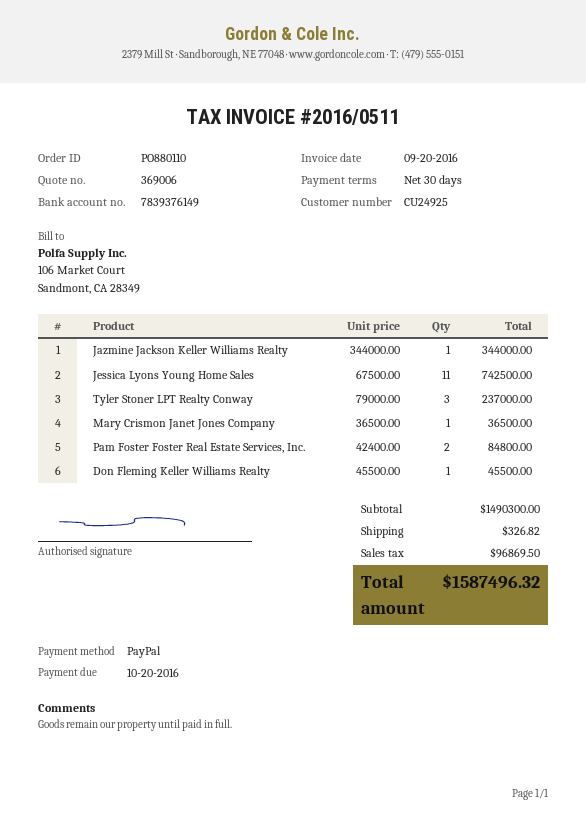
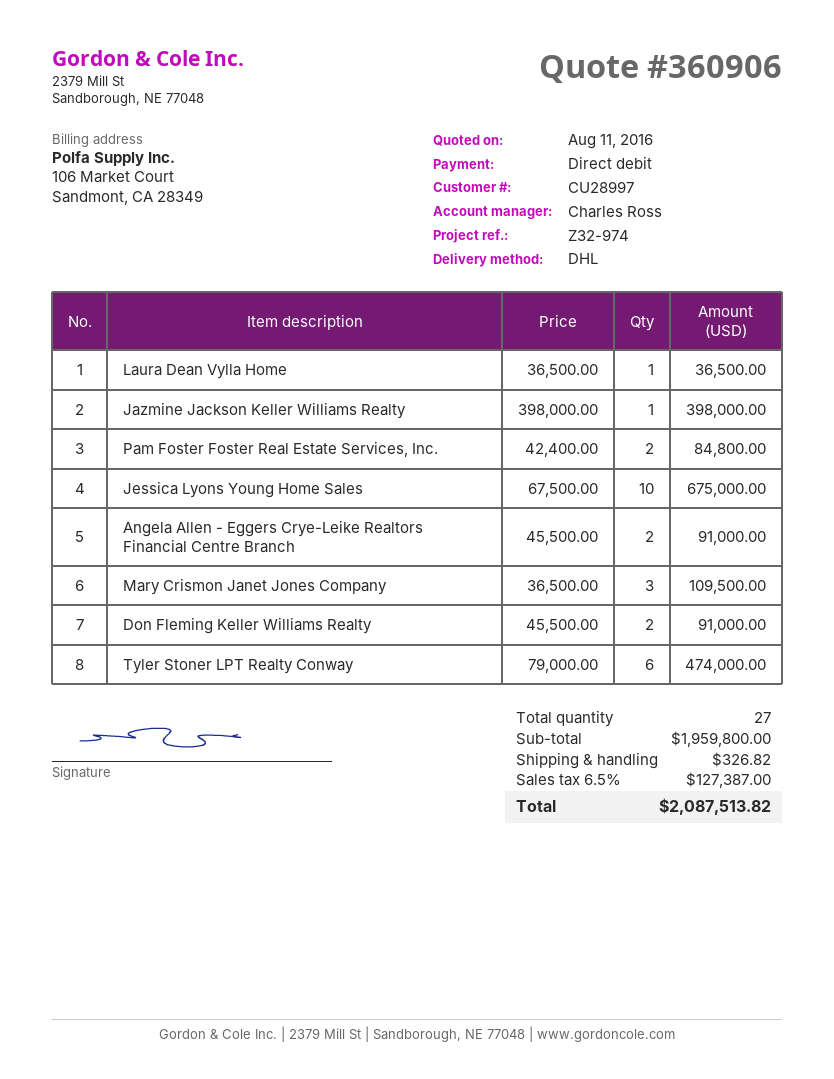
quote number: 369006 -> 360906
customer number: CU24925 -> CU28997
payment method: PayPal -> direct debit
Jazmine Jackson Keller Williams Realty: 1 x 344000.00 = 344000.00 -> 1 x 398000.00 = 398000.00
Jessica Lyons Young Home Sales: 11 x 67500.00 = 742500.00 -> 10 x 67500.00 = 675000.00
Tyler Stoner LPT Realty Conway: 3 x 79000.00 = 237000.00 -> 6 x 79000.00 = 474000.00
Mary Crismon Janet Jones Company: 1 x 36500.00 = 36500.00 -> 3 x 36500.00 = 109500.00
Don Fleming Keller Williams Realty: 1 x 45500.00 = 45500.00 -> 2 x 45500.00 = 91000.00
Laura Dean Vylla Home: none -> 1 x 36500.00 = 36500.00
Angela Allen - Eggers Crye-Leike Realtors Financial Centre Branch: none -> 2 x 45500.00 = 91000.00
subtotal: 1490300.00 -> 1959800.00
tax: 96869.50 -> 127387.00
total: 1587496.32 -> 2087513.82

